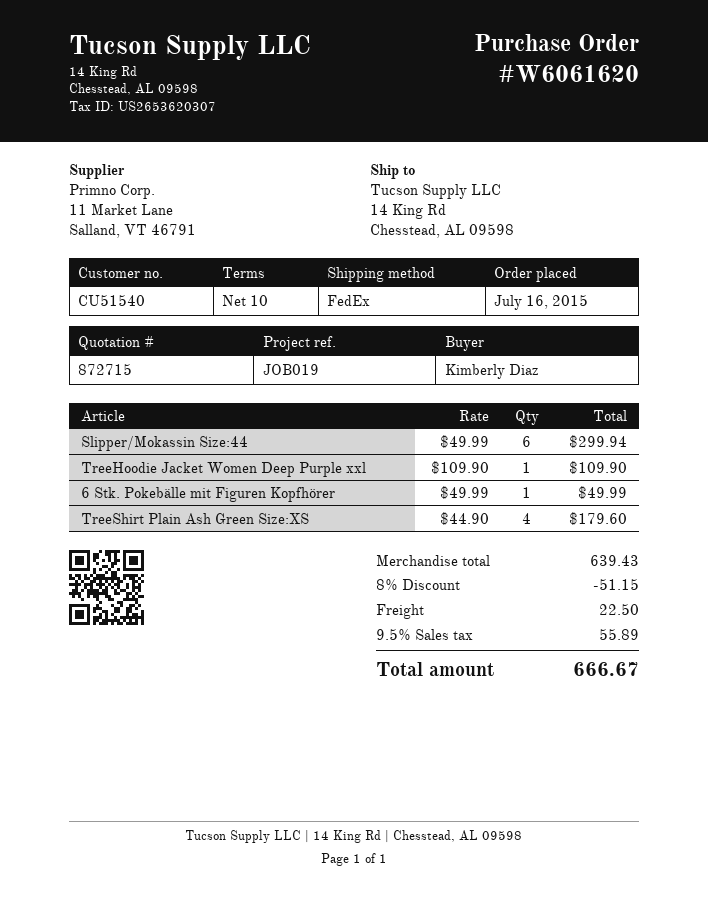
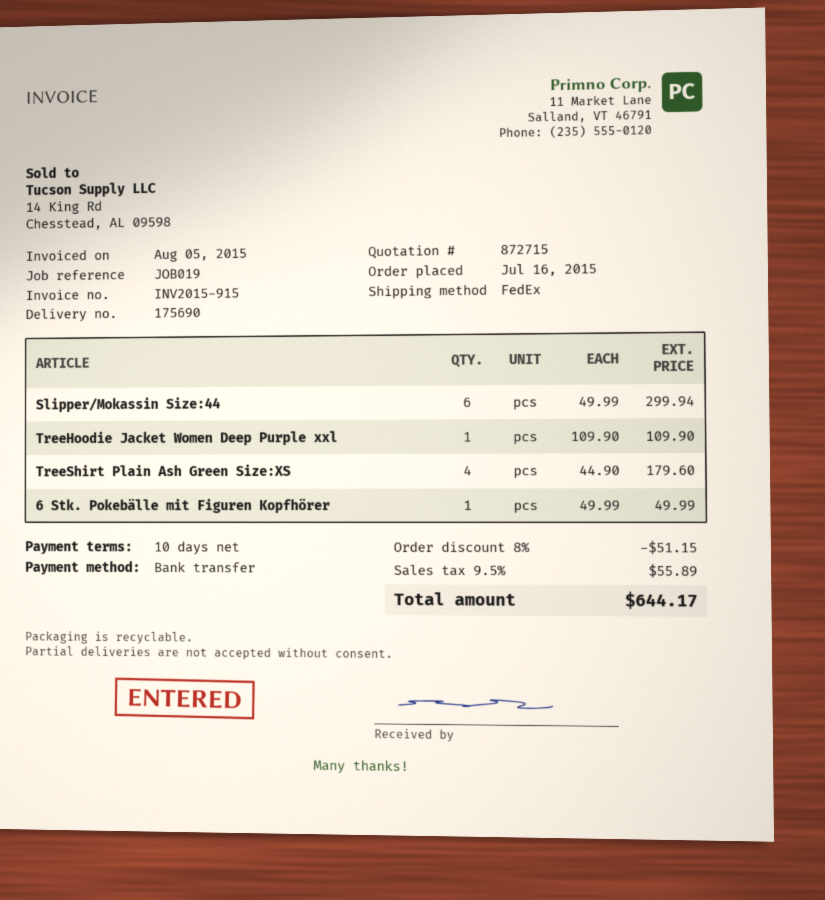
shipping: 22.50 -> none
total: 666.67 -> 644.17

